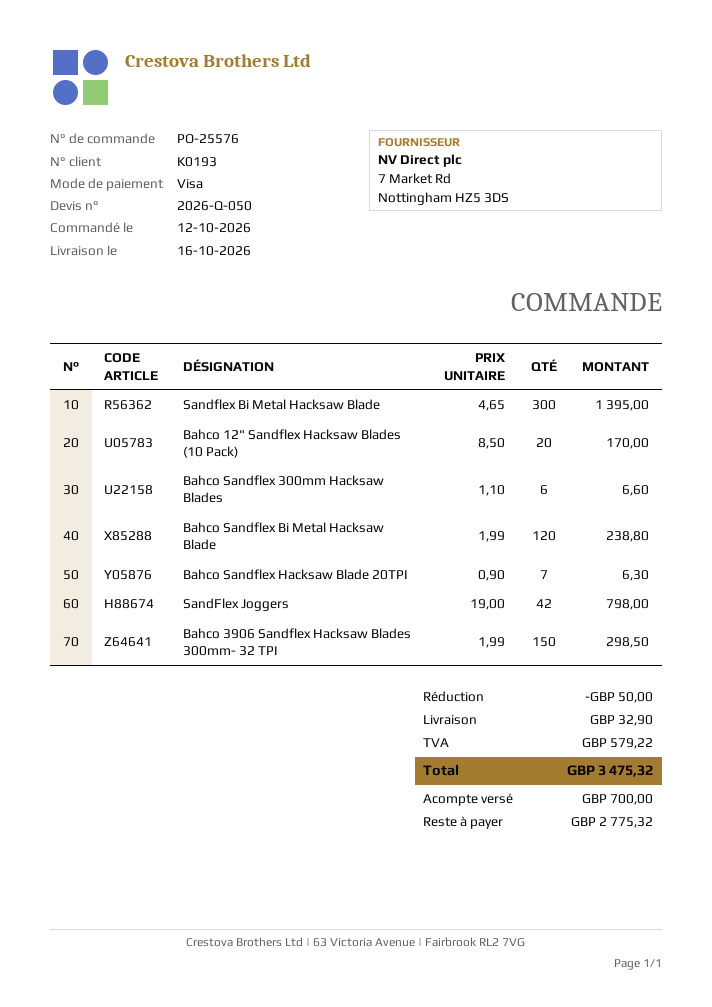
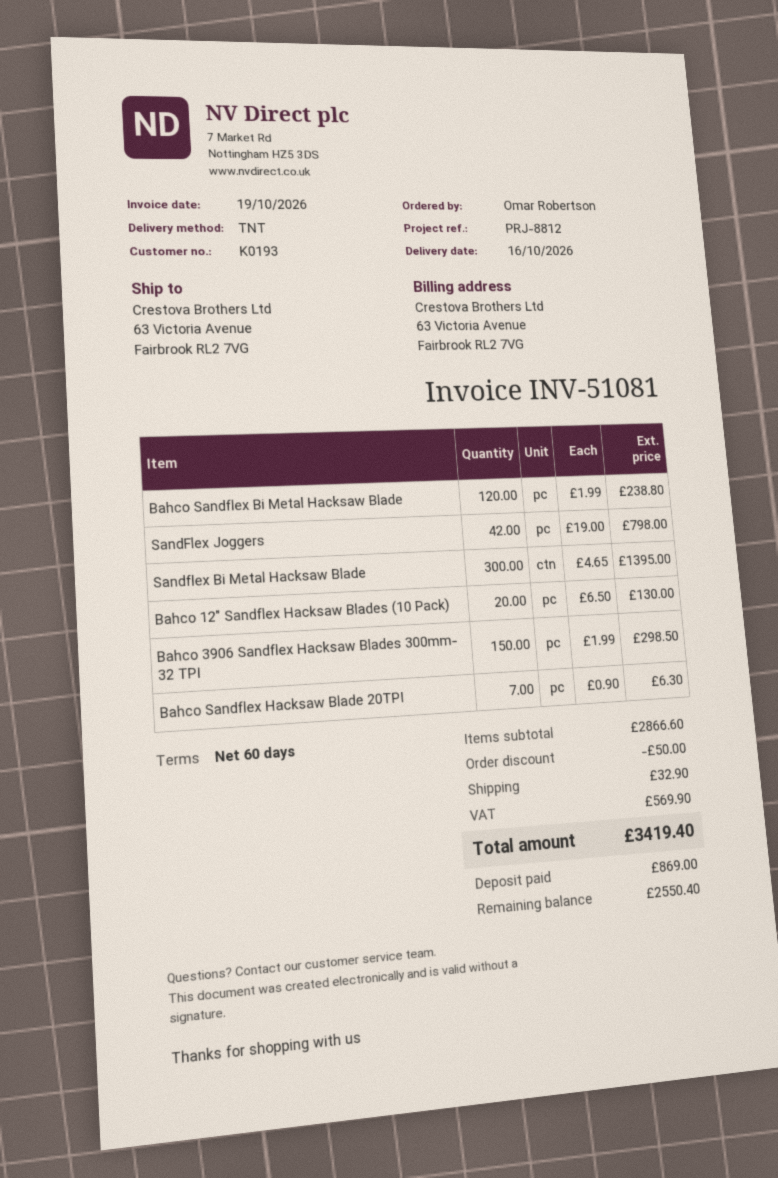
Bahco 12" Sandflex Hacksaw Blades (10 Pack): 20 x 8.50 = 170.00 -> 20 x 6.50 = 130.00
Bahco Sandflex 300mm Hacksaw Blades: 6 x 1.10 = 6.60 -> none
tax: 579.22 -> 569.90
total: 3475.32 -> 3419.40
deposit: 700.00 -> 869.00
balance: 2775.32 -> 2550.40

